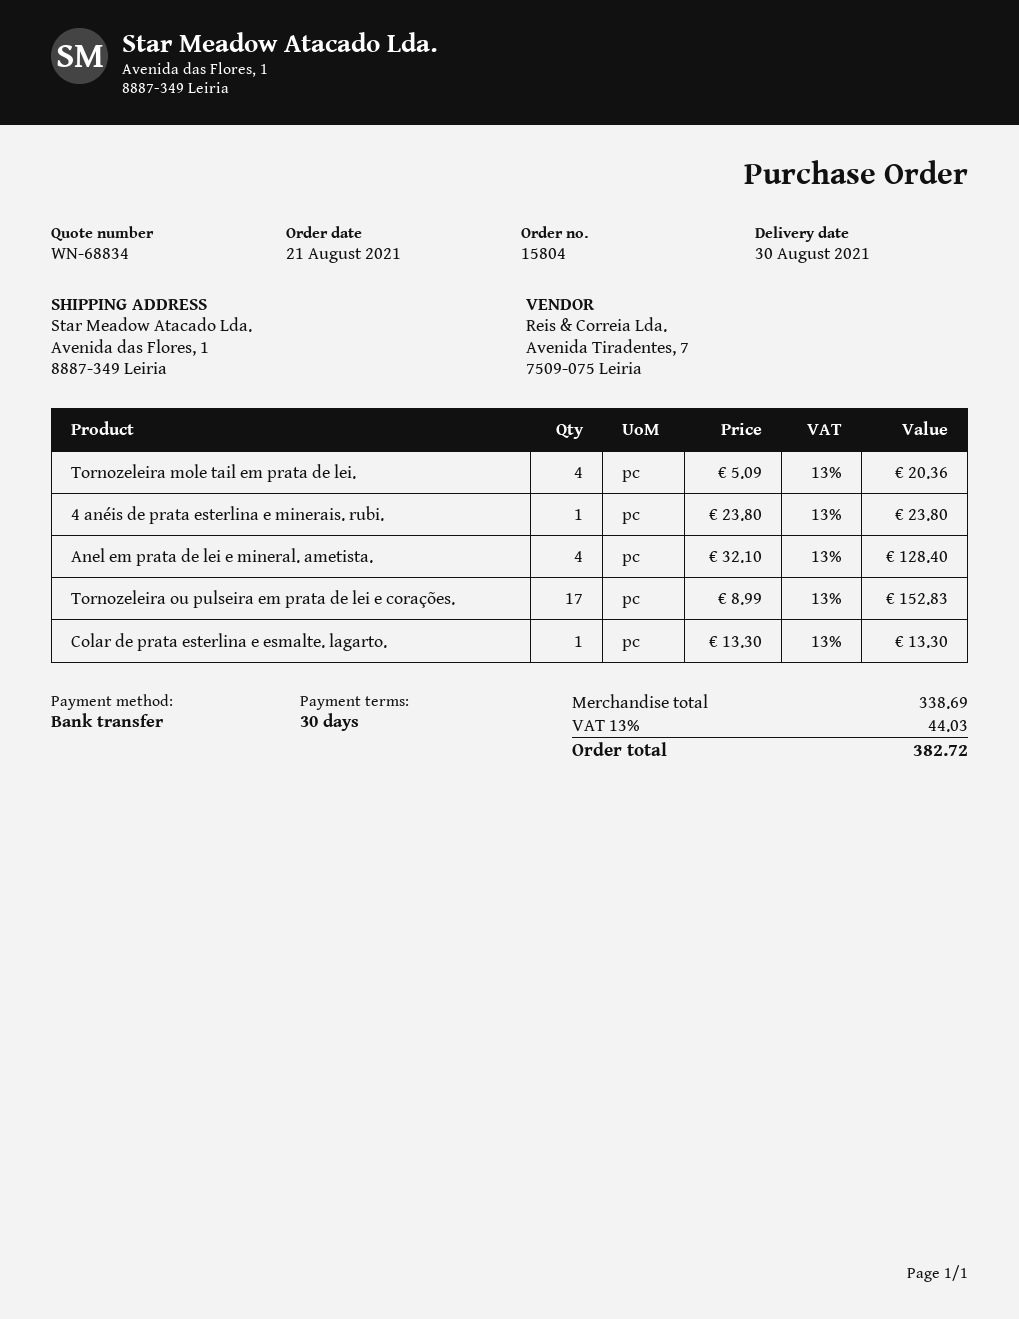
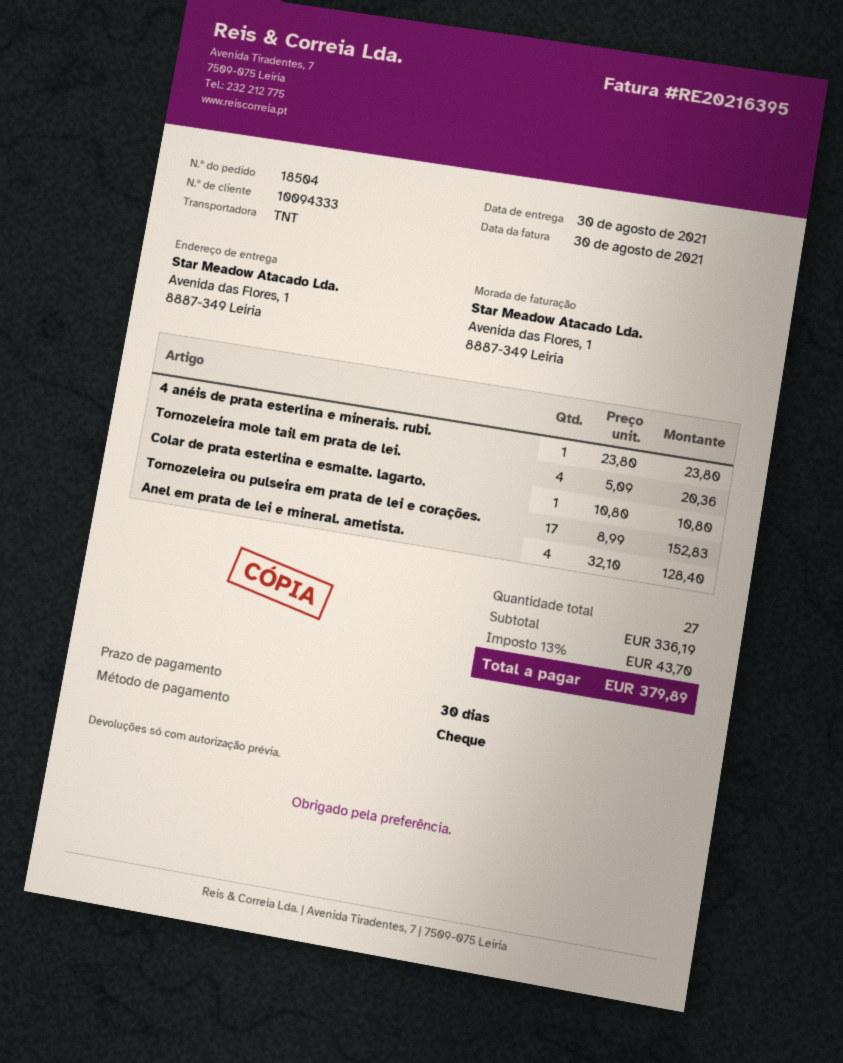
order number: 15804 -> 18504
payment method: bank transfer -> cheque
Colar de prata esterlina e esmalte. lagarto.: 1 x 13.30 = 13.30 -> 1 x 10.80 = 10.80
subtotal: 338.69 -> 336.19
tax: 13% = 44.03 -> 13% = 43.70
total: 382.72 -> 379.89

